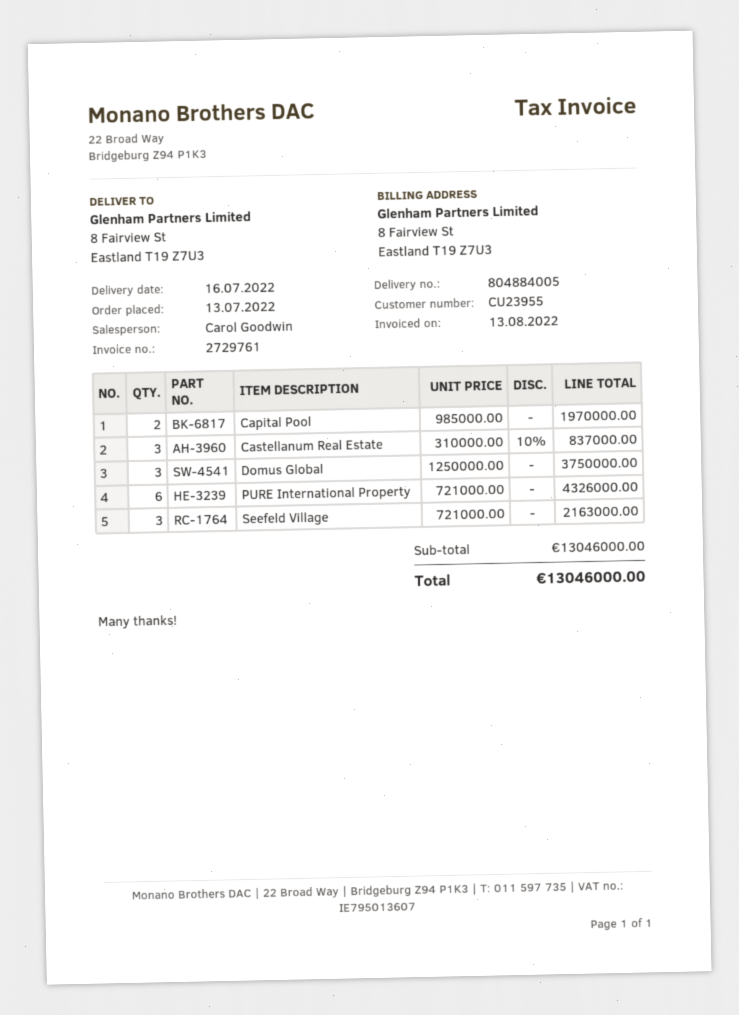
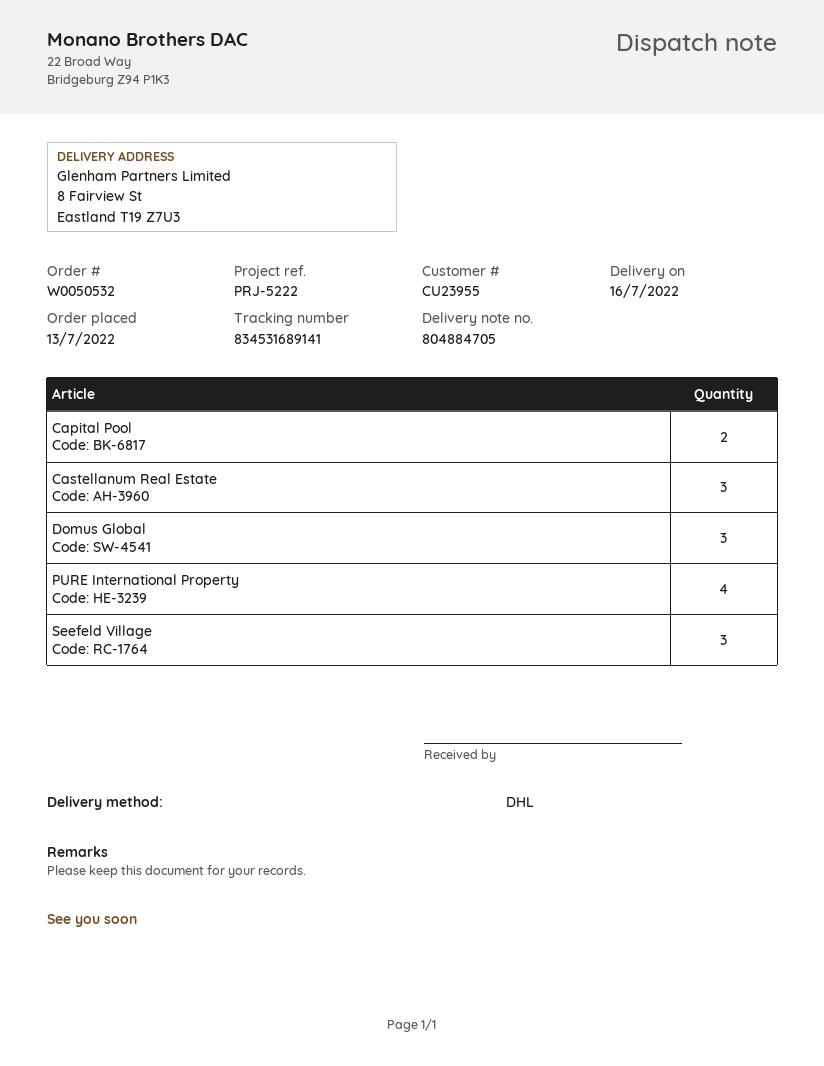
delivery note number: 804884005 -> 804884705
PURE International Property: 6 -> 4

